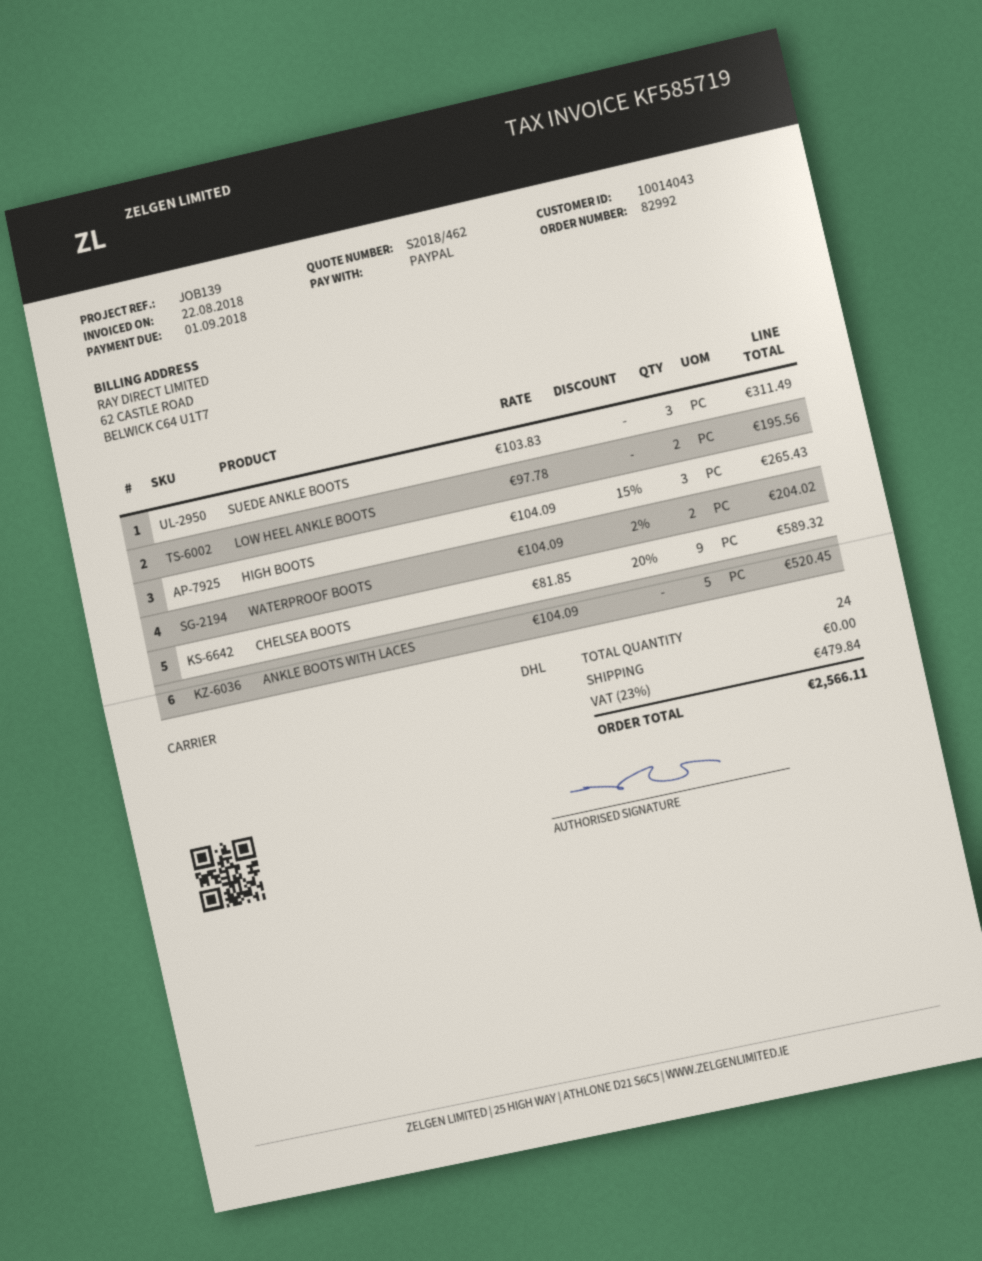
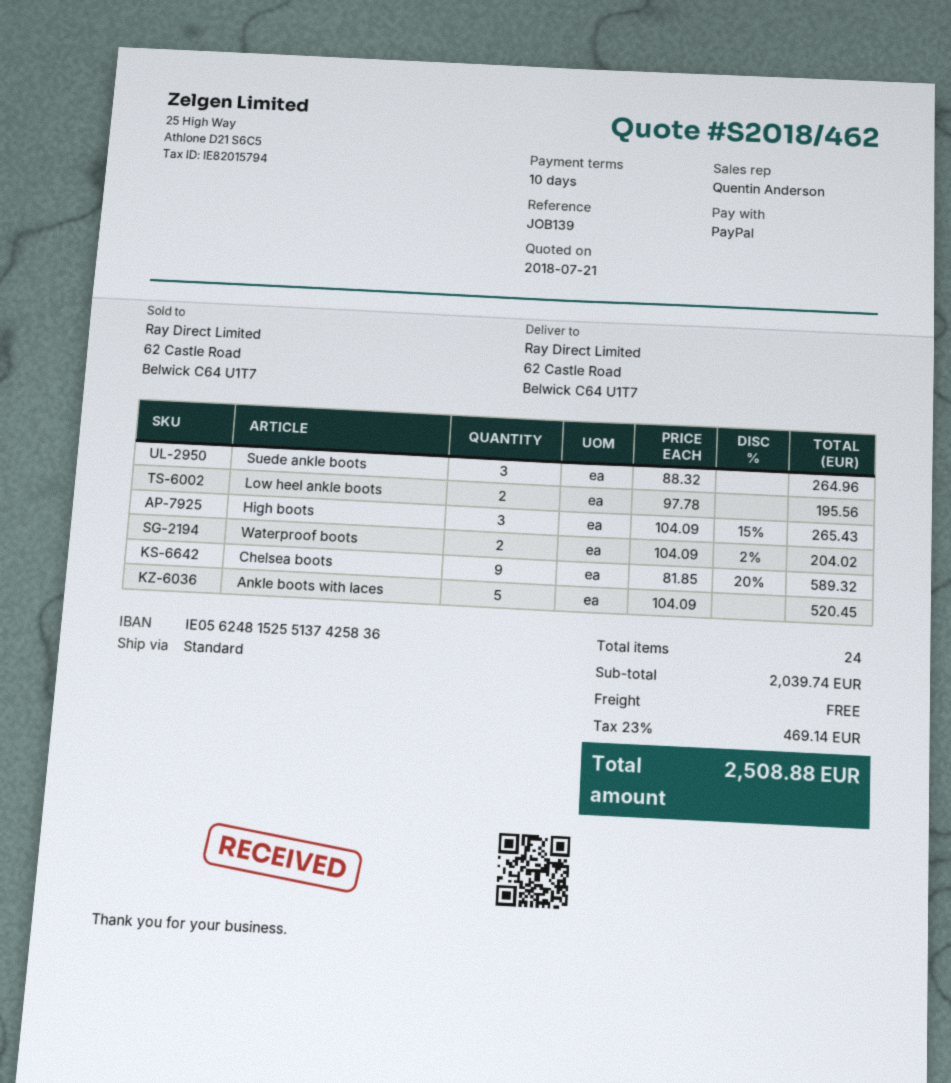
shipping method: DHL -> standard
SUEDE ANKLE BOOTS: 3 x 103.83 = 311.49 -> 3 x 88.32 = 264.96
tax: 23% = 479.84 -> 23% = 469.14
total: 2566.11 -> 2508.88

